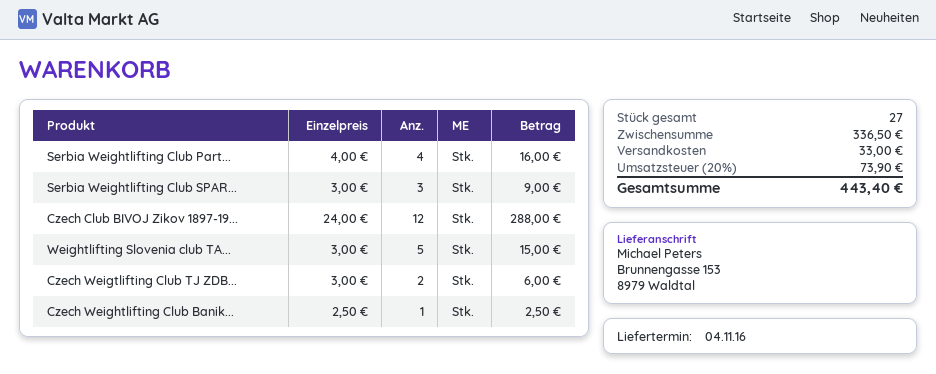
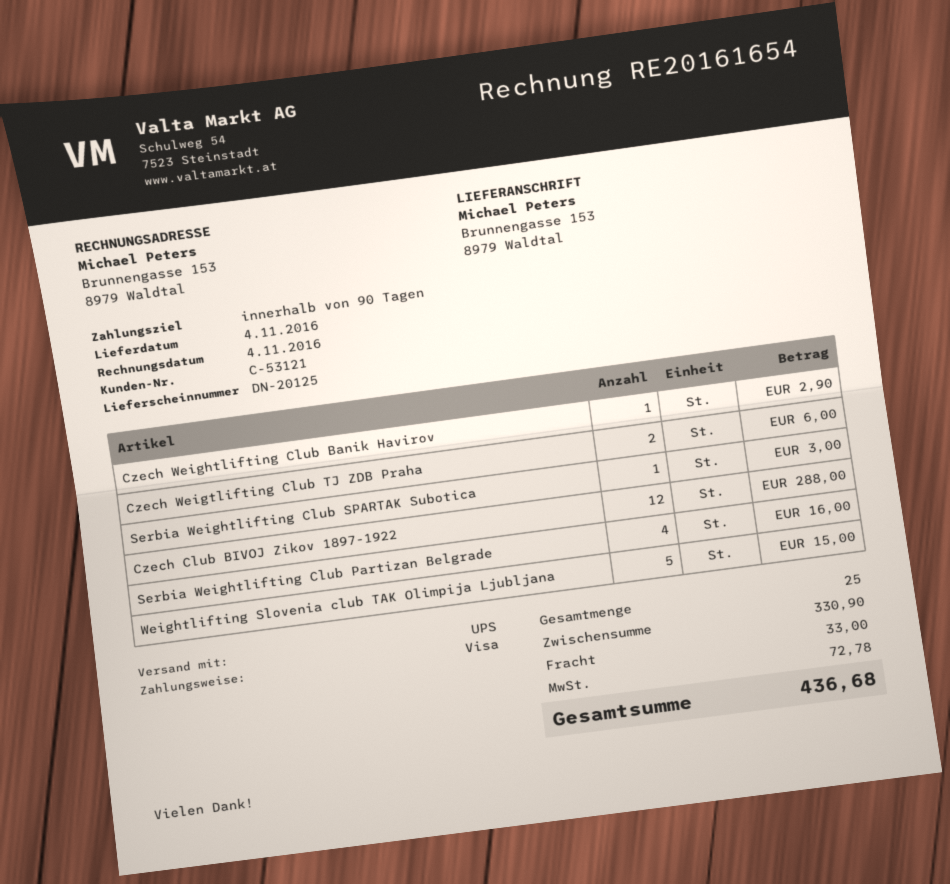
Serbia Weightlifting Club SPAR...: 3 for 9.00 -> 1 for 3.00
Czech Weightlifting Club Banik...: 1 for 2.50 -> 1 for 2.90
total quantity: 27 -> 25
subtotal: 336.50 -> 330.90
tax: 73.90 -> 72.78
total: 443.40 -> 436.68

